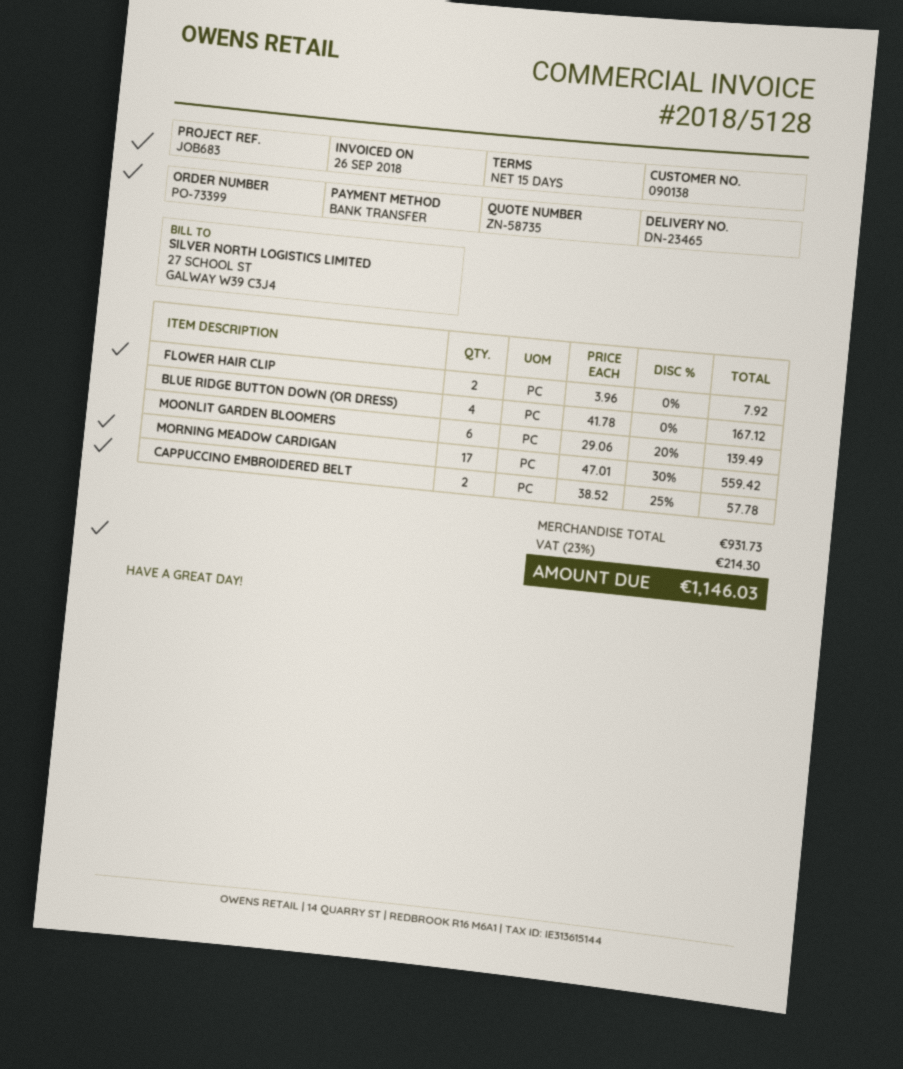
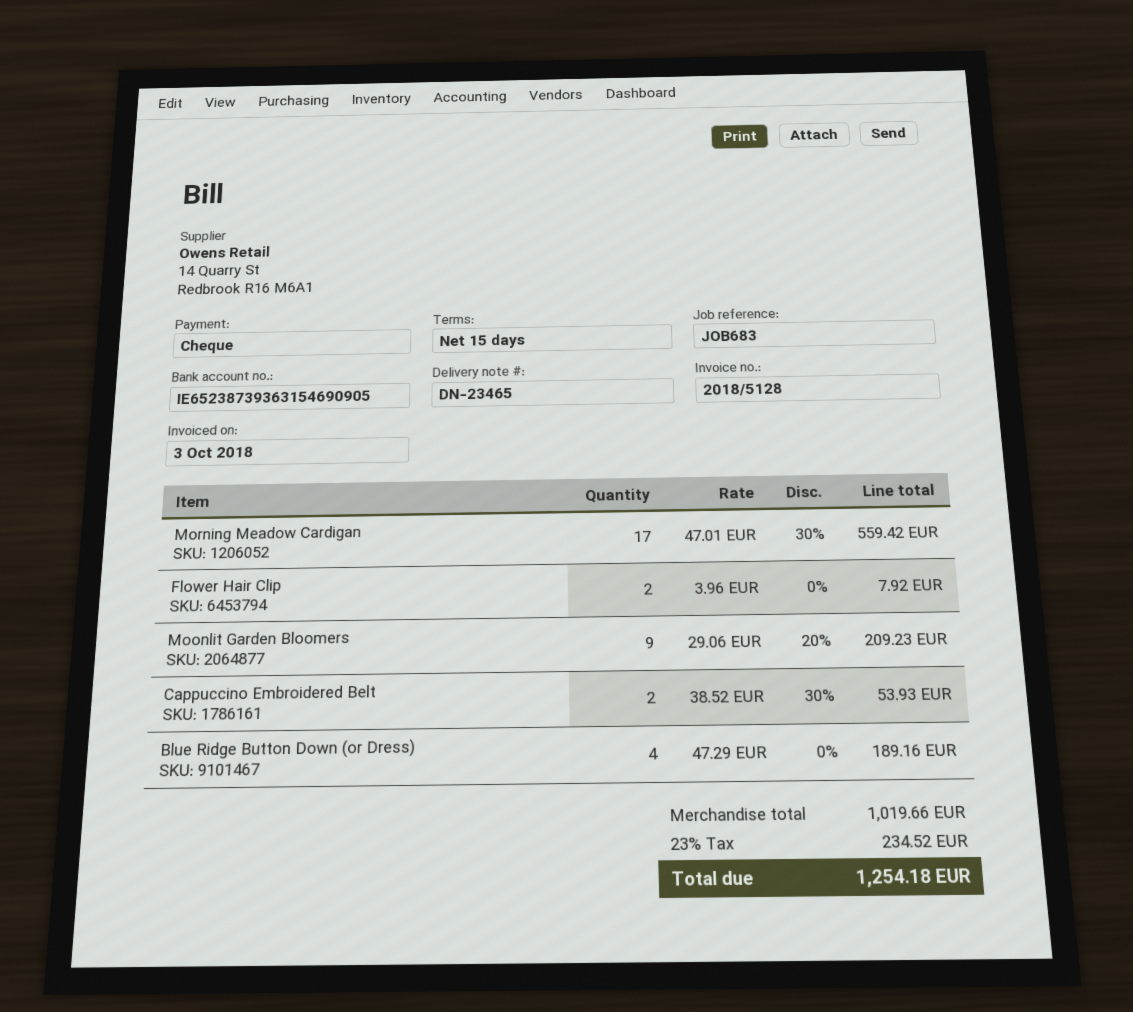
invoice date: 2018-09-26 -> 2018-10-03
payment method: bank transfer -> cheque
BLUE RIDGE BUTTON DOWN (OR DRESS): 4 x 41.78 = 167.12 -> 4 x 47.29 = 189.16
MOONLIT GARDEN BLOOMERS: 6 x 29.06 - 20% = 139.49 -> 9 x 29.06 - 20% = 209.23
CAPPUCCINO EMBROIDERED BELT: 2 x 38.52 - 25% = 57.78 -> 2 x 38.52 - 30% = 53.93
subtotal: 931.73 -> 1019.66
tax: 23% = 214.30 -> 23% = 234.52
total: 1146.03 -> 1254.18

